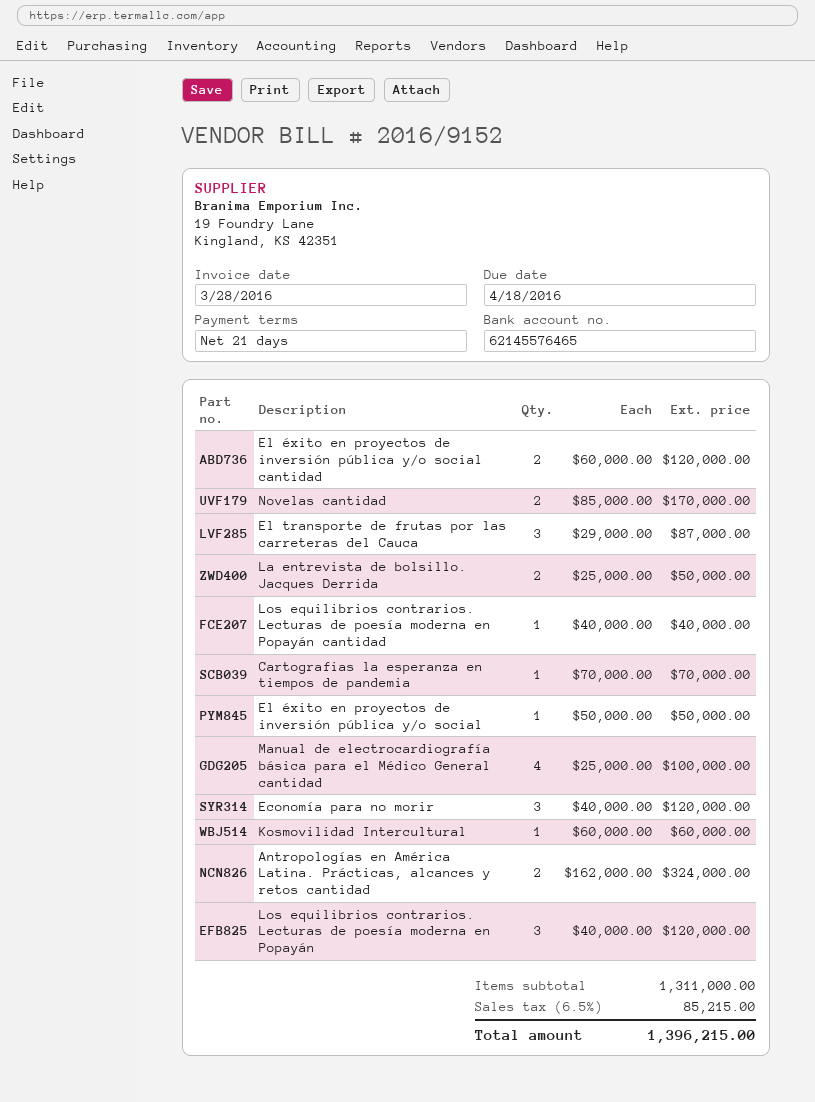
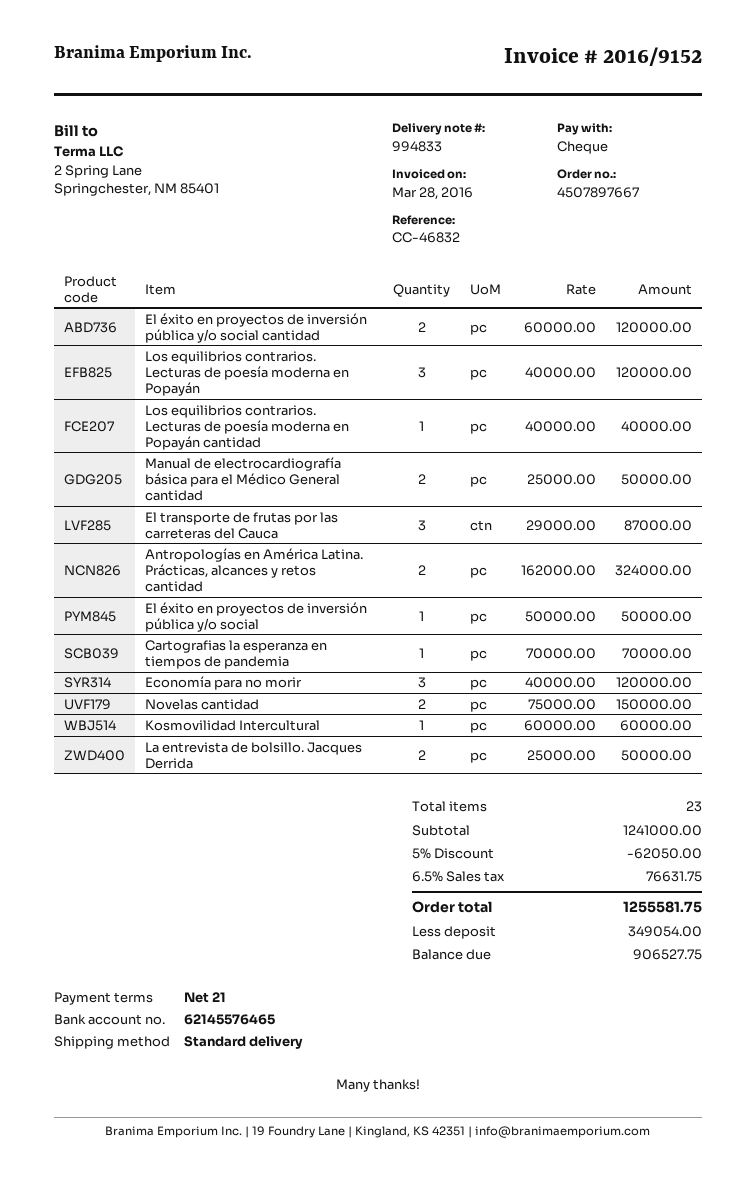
Novelas cantidad: 2 x 85000.00 = 170000.00 -> 2 x 75000.00 = 150000.00
Manual de electrocardiografía básica para el Médico General cantidad: 4 x 25000.00 = 100000.00 -> 2 x 25000.00 = 50000.00
subtotal: 1311000.00 -> 1241000.00
discount: none -> 5% = 62050.00
tax: 6.5% = 85215.00 -> 6.5% = 76631.75
total: 1396215.00 -> 1255581.75

